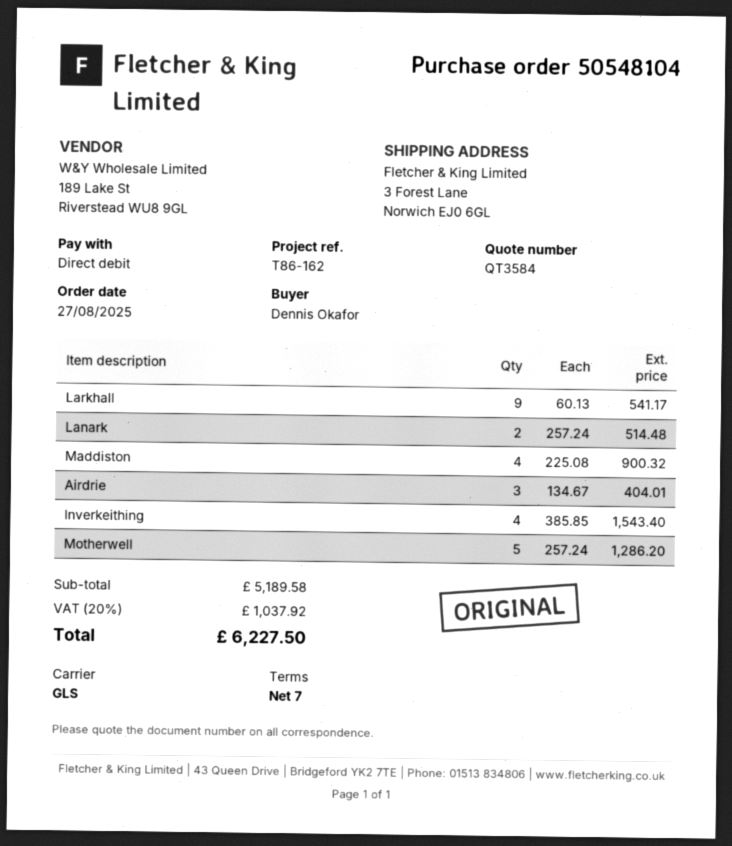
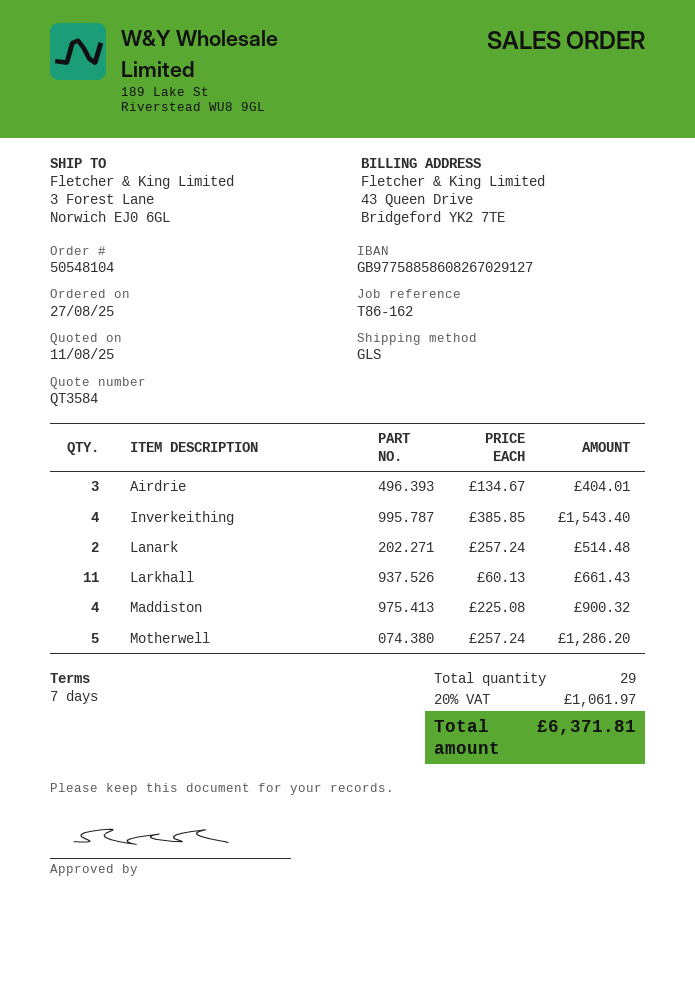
Larkhall: 9 x 60.13 = 541.17 -> 11 x 60.13 = 661.43
tax: 20% = 1037.92 -> 20% = 1061.97
total: 6227.50 -> 6371.81

